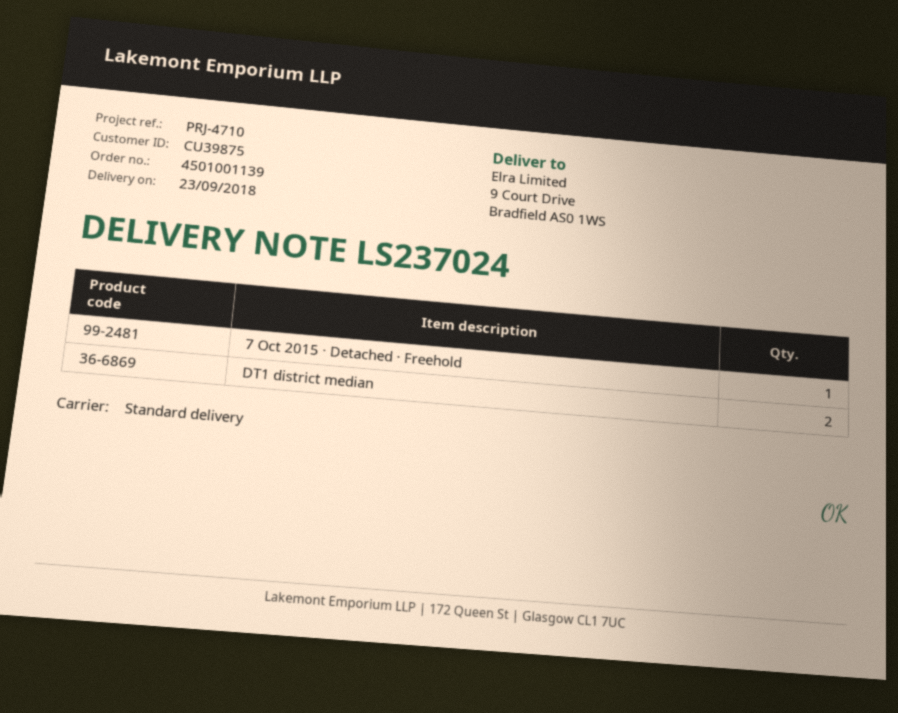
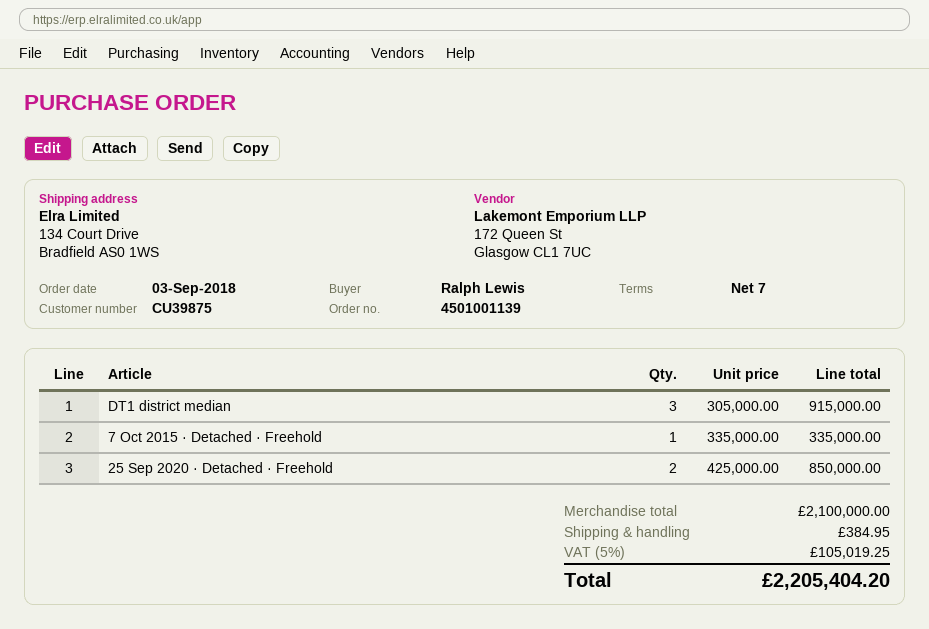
ship to: 9 Court Drive, Bradfield AS0 1WS -> 134 Court Drive, Bradfield AS0 1WS
DT1 district median: 2 -> 3
25 Sep 2020 · Detached · Freehold: none -> 2

